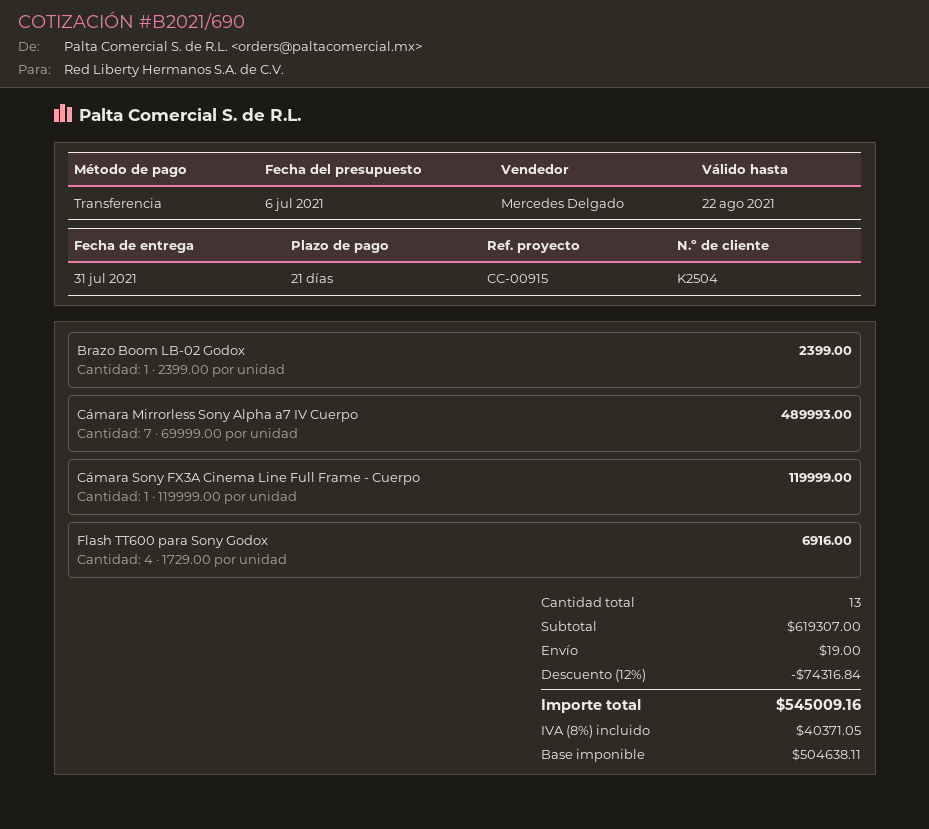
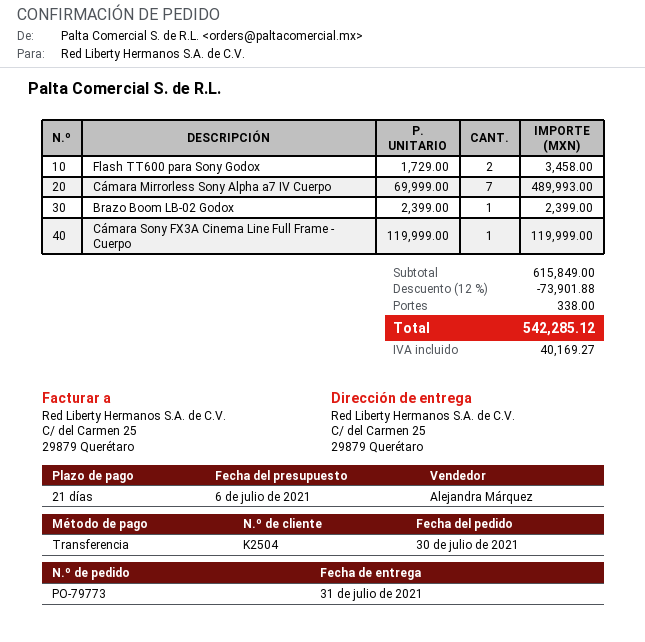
sales rep: Mercedes Delgado -> Alejandra Márquez
Flash TT600 para Sony Godox: 4 x 1729.00 = 6916.00 -> 2 x 1729.00 = 3458.00
subtotal: 619307.00 -> 615849.00
discount: 12% = 74316.84 -> 12% = 73901.88
shipping: 19.00 -> 338.00
tax: 40371.05 -> 40169.27
total: 545009.16 -> 542285.12

